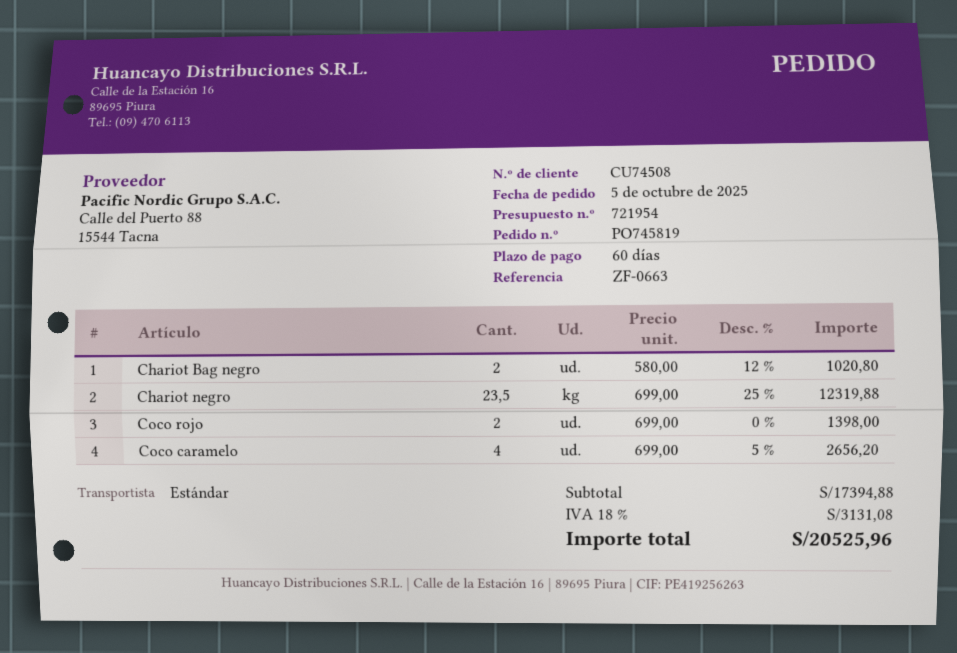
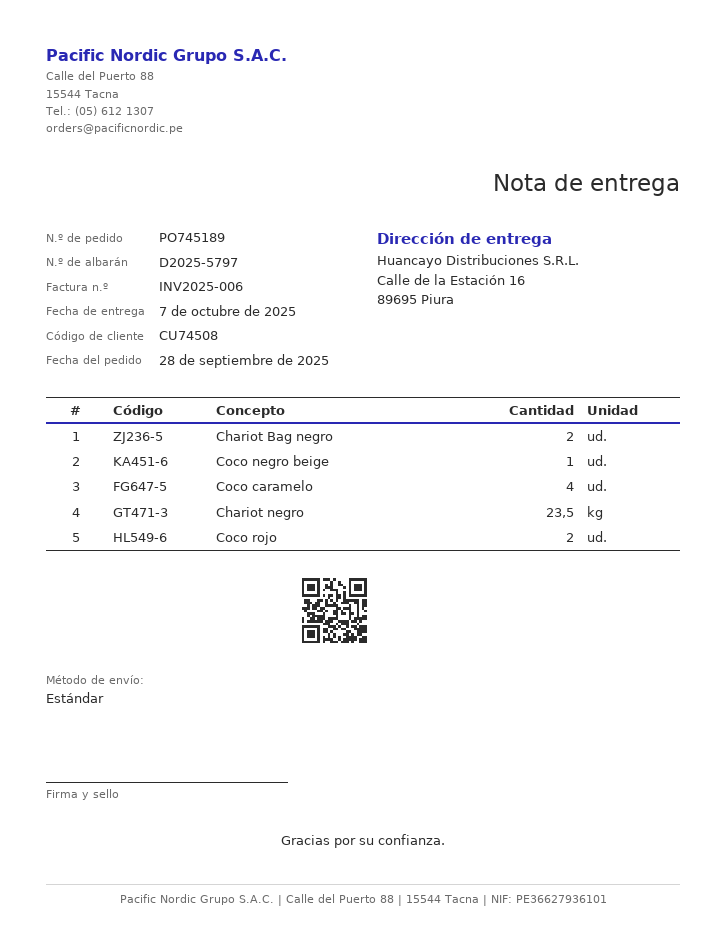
order number: PO745819 -> PO745189
order date: 2025-10-05 -> 2025-09-28
Coco negro beige: none -> 1

